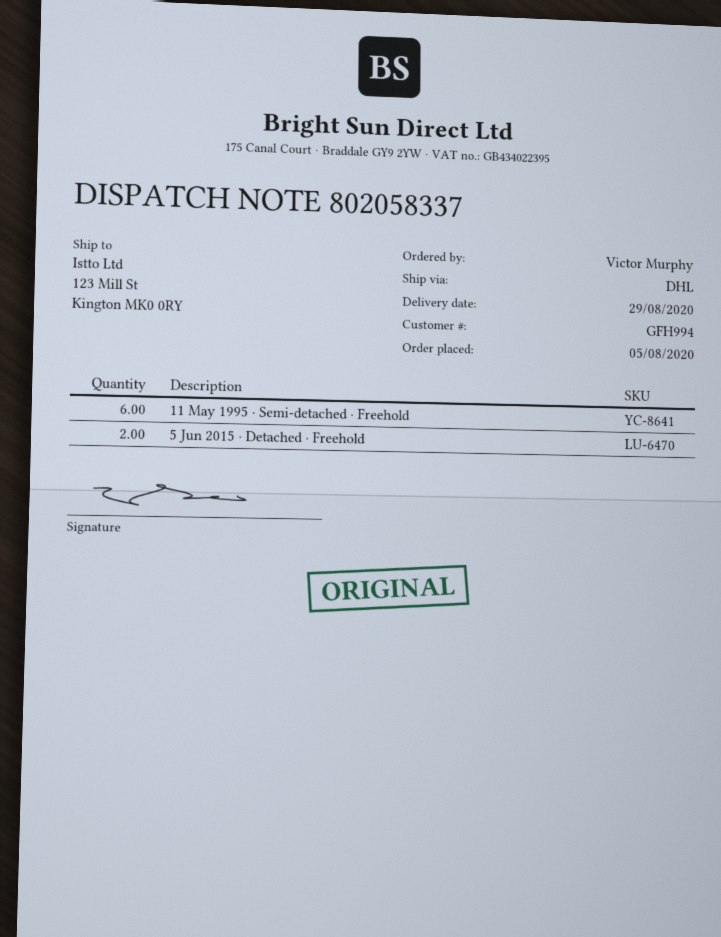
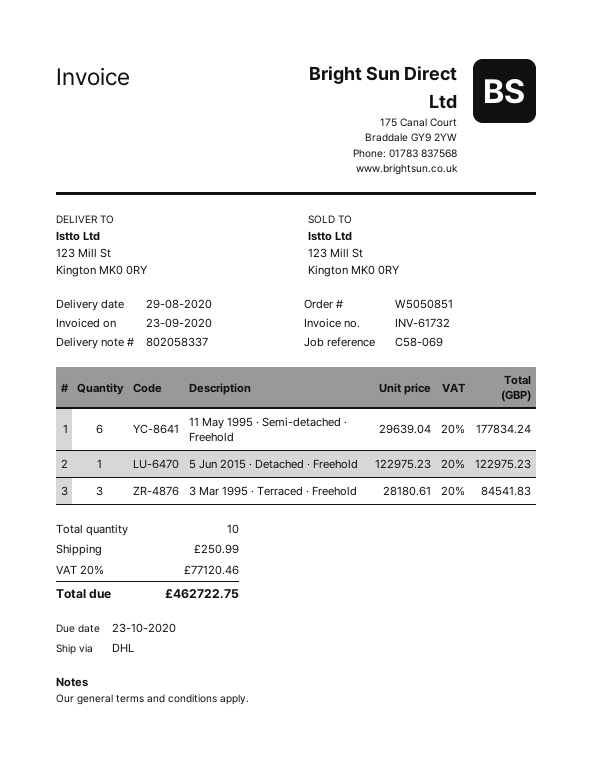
5 Jun 2015 · Detached · Freehold: 2 -> 1
3 Mar 1995 · Terraced · Freehold: none -> 3

